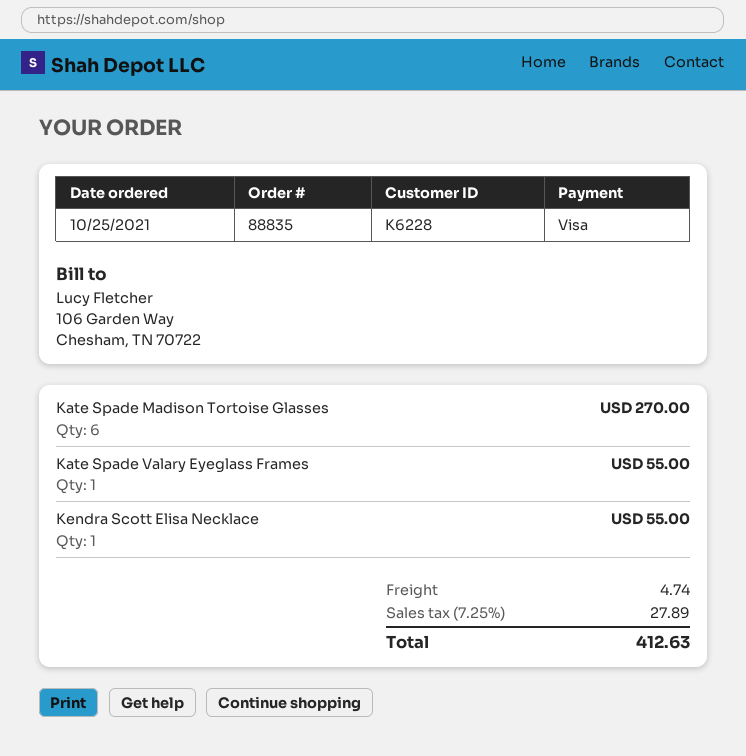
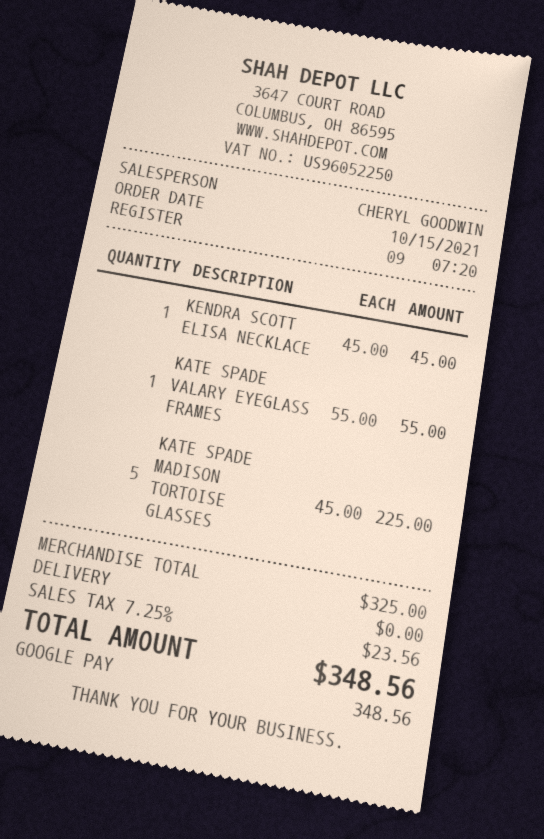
order date: 2021-10-25 -> 2021-10-15
payment method: Visa -> Google Pay
Kate Spade Madison Tortoise Glasses: 6 for 270.00 -> 5 for 225.00
Kendra Scott Elisa Necklace: 1 for 55.00 -> 1 for 45.00
shipping: 4.74 -> 0.00
tax: 7.25% = 27.89 -> 7.25% = 23.56
total: 412.63 -> 348.56

